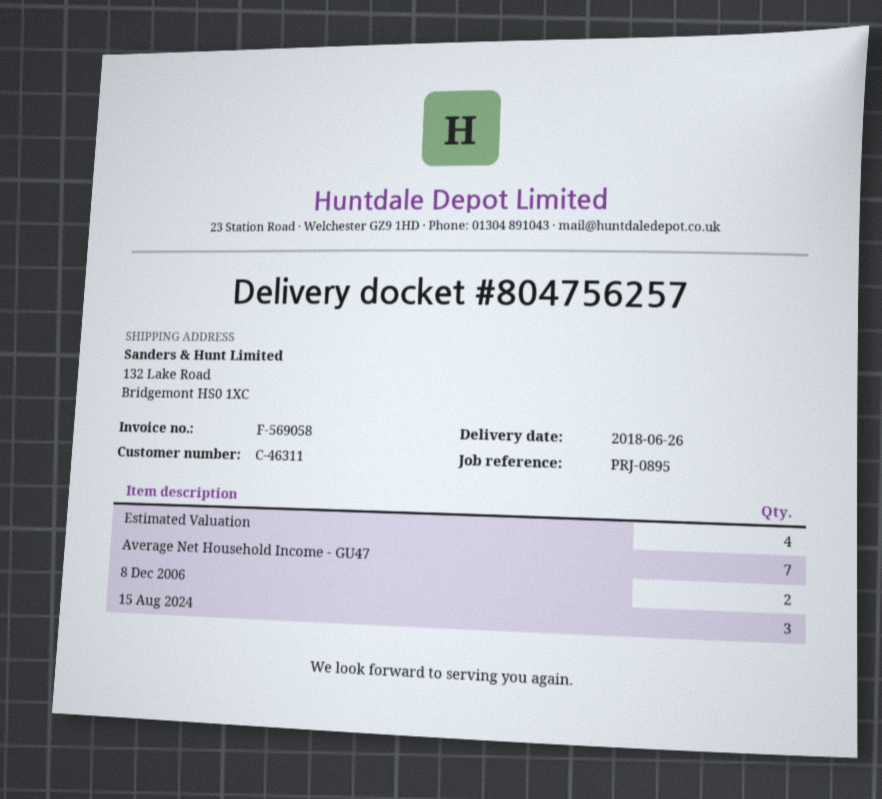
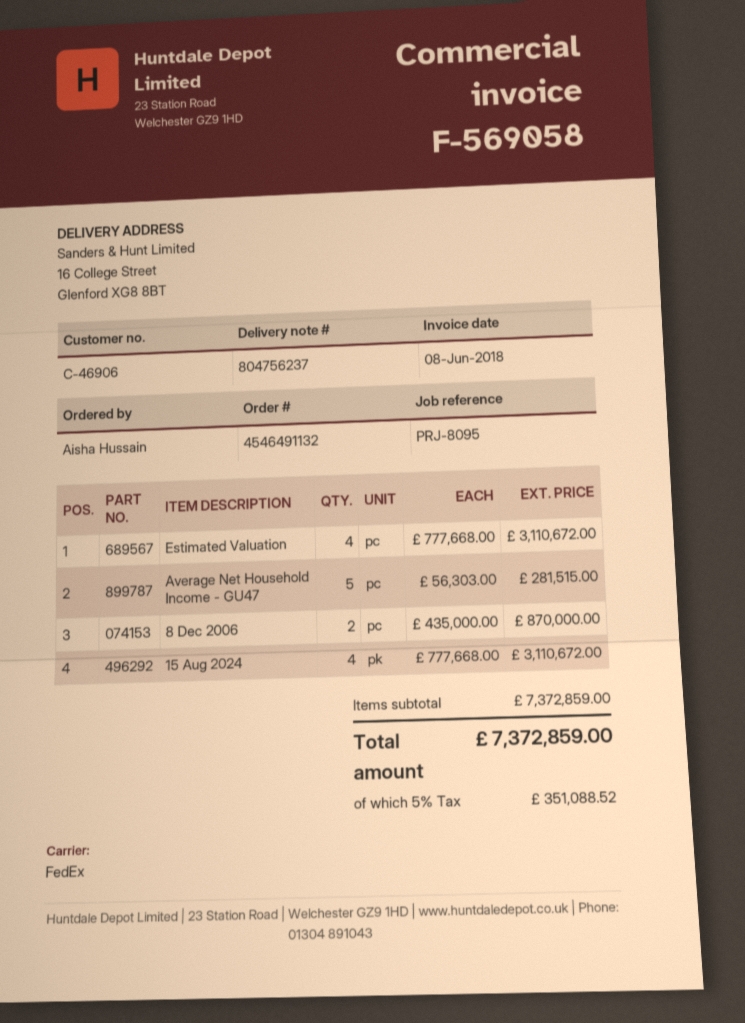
delivery note number: 804756257 -> 804756237
customer number: C-46311 -> C-46906
reference: PRJ-0895 -> PRJ-8095
ship to: 132 Lake Road, Bridgemont HS0 1XC -> 16 College Street, Glenford XG8 8BT
Average Net Household Income - GU47: 7 -> 5
15 Aug 2024: 3 -> 4

